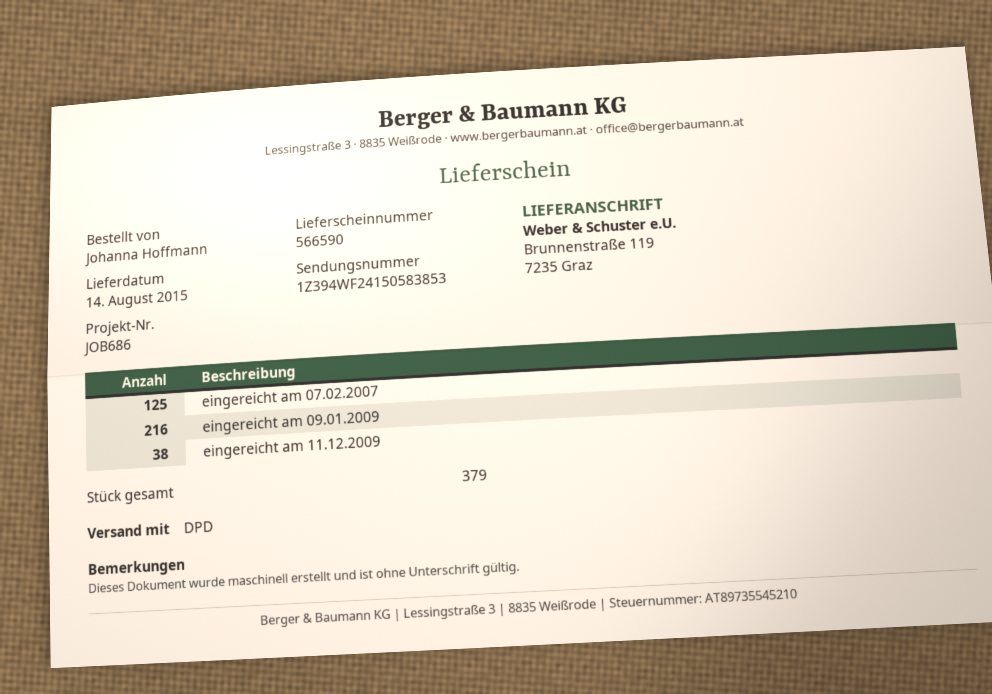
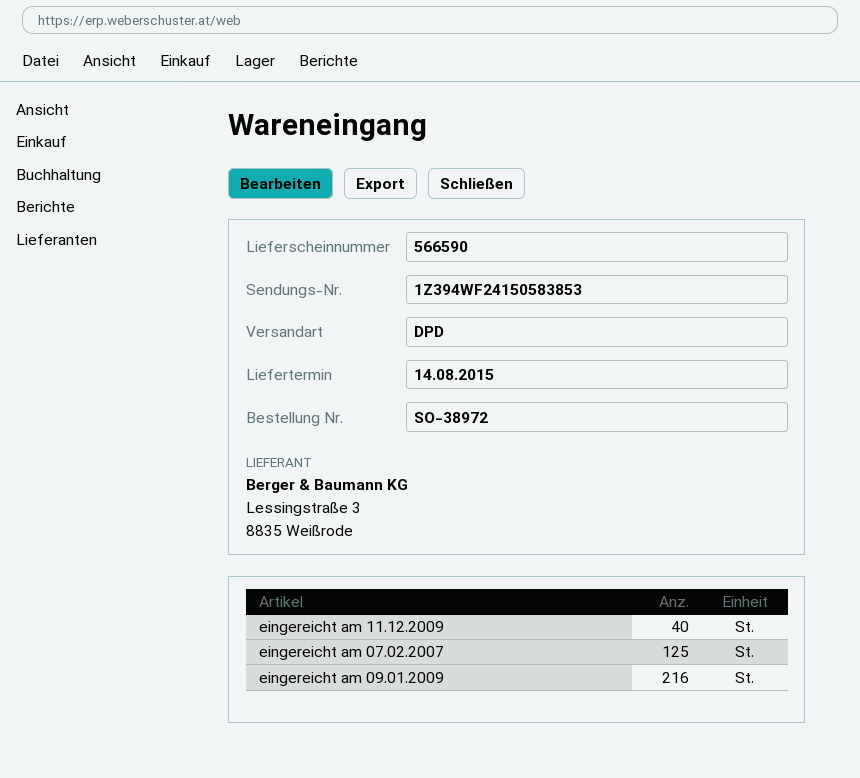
eingereicht am 11.12.2009: 38 -> 40

